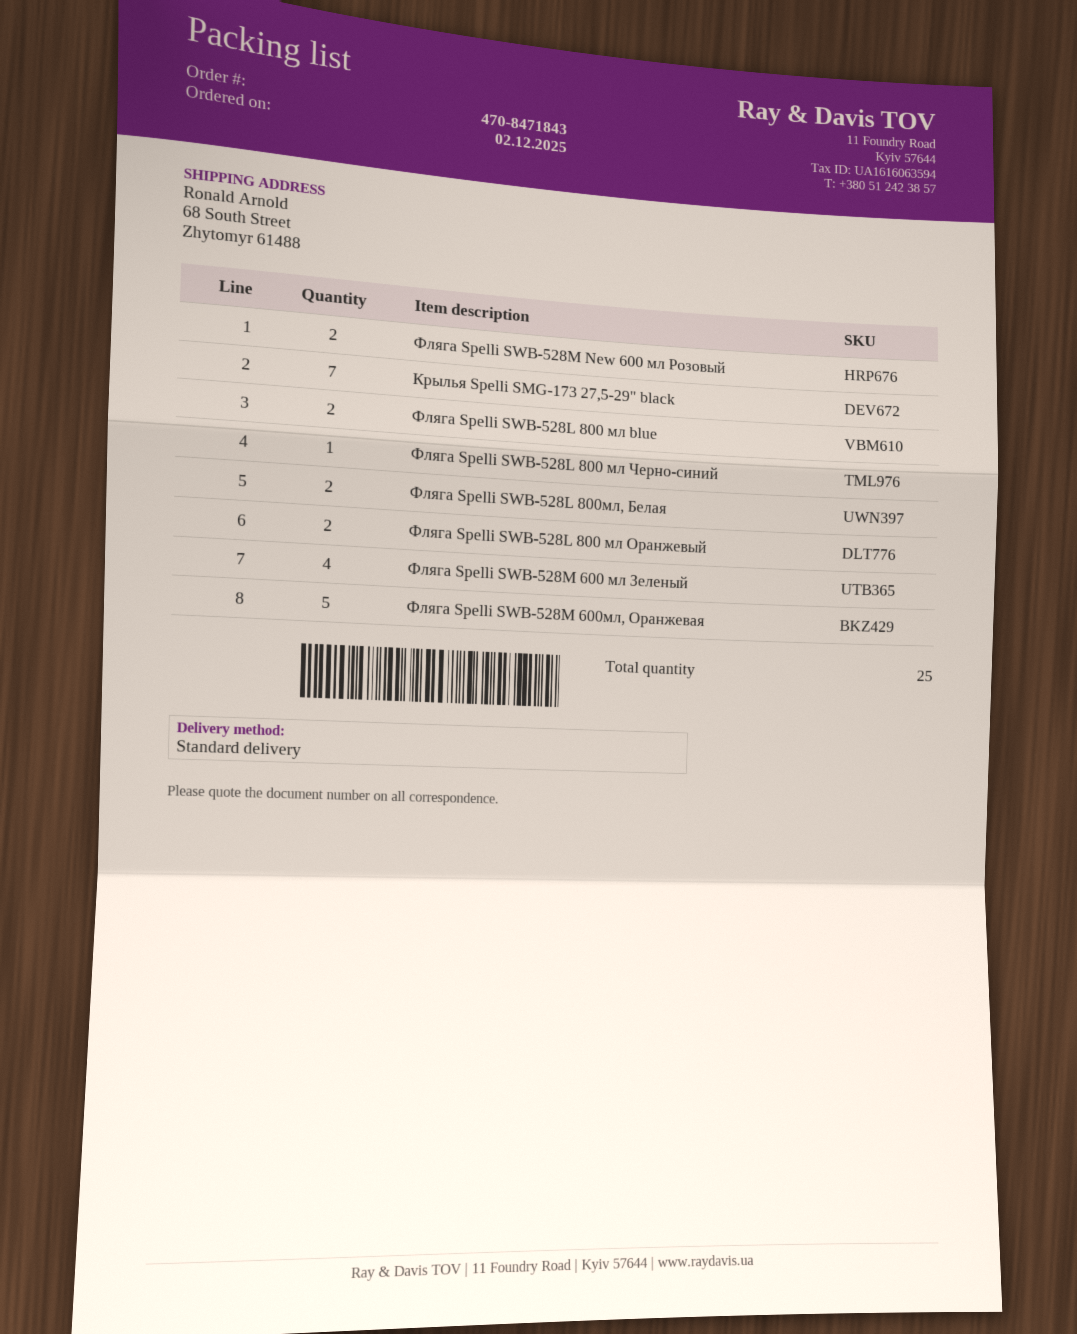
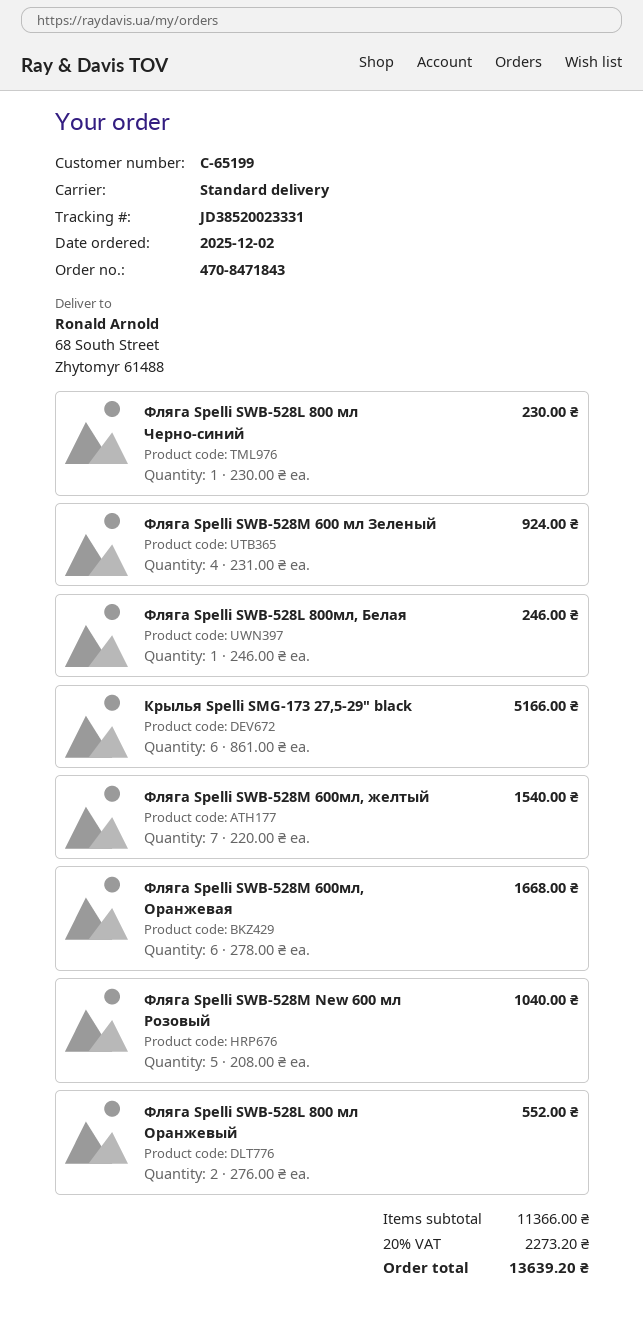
Фляга Spelli SWB-528M New 600 мл Розовый: 2 -> 5
Крылья Spelli SMG-173 27,5-29" black: 7 -> 6
Фляга Spelli SWB-528L 800 мл blue: 2 -> none
Фляга Spelli SWB-528L 800мл, Белая: 2 -> 1
Фляга Spelli SWB-528M 600мл, Оранжевая: 5 -> 6
Фляга Spelli SWB-528M 600мл, желтый: none -> 7

